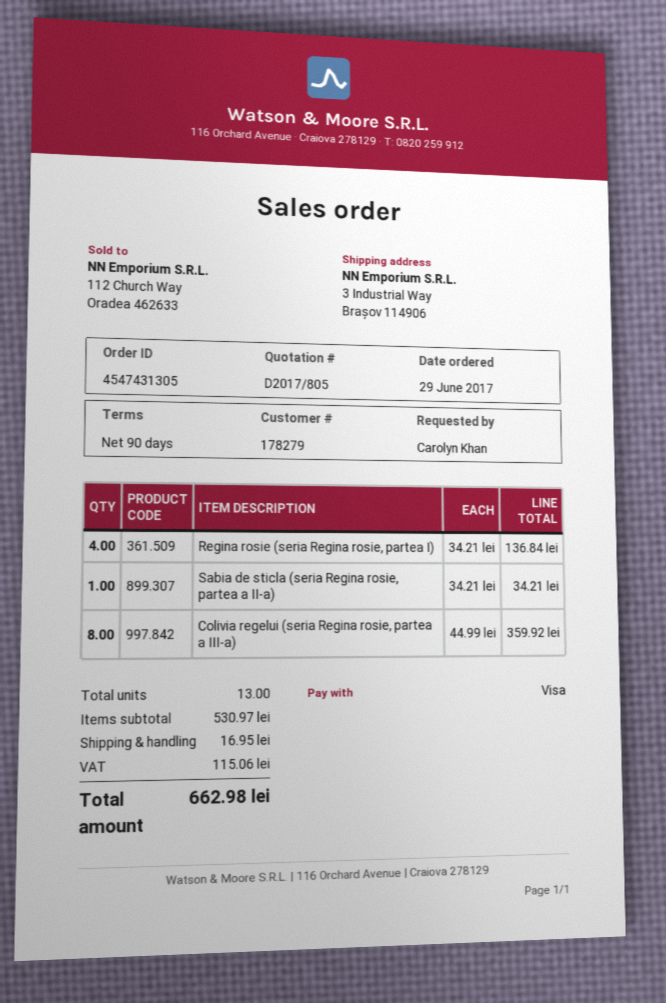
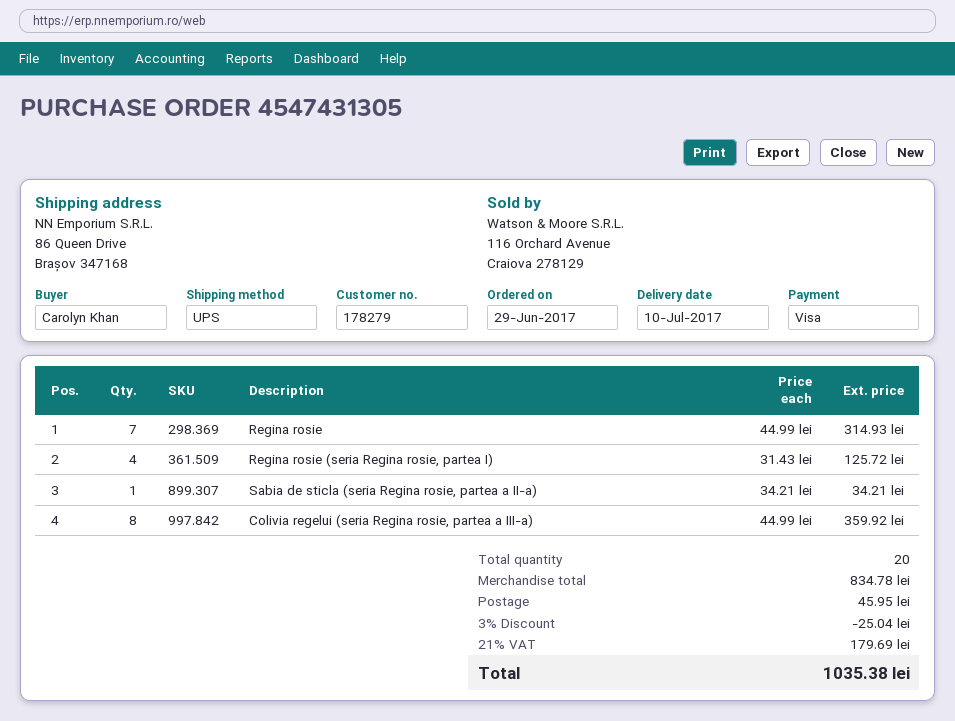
ship to: 3 Industrial Way, Brașov 114906 -> 86 Queen Drive, Brașov 347168
Regina rosie (seria Regina rosie, partea I): 4 x 34.21 = 136.84 -> 4 x 31.43 = 125.72
Regina rosie: none -> 7 x 44.99 = 314.93
total quantity: 13 -> 20
subtotal: 530.97 -> 834.78
discount: none -> 3% = 25.04
shipping: 16.95 -> 45.95
tax: 115.06 -> 179.69
total: 662.98 -> 1035.38

